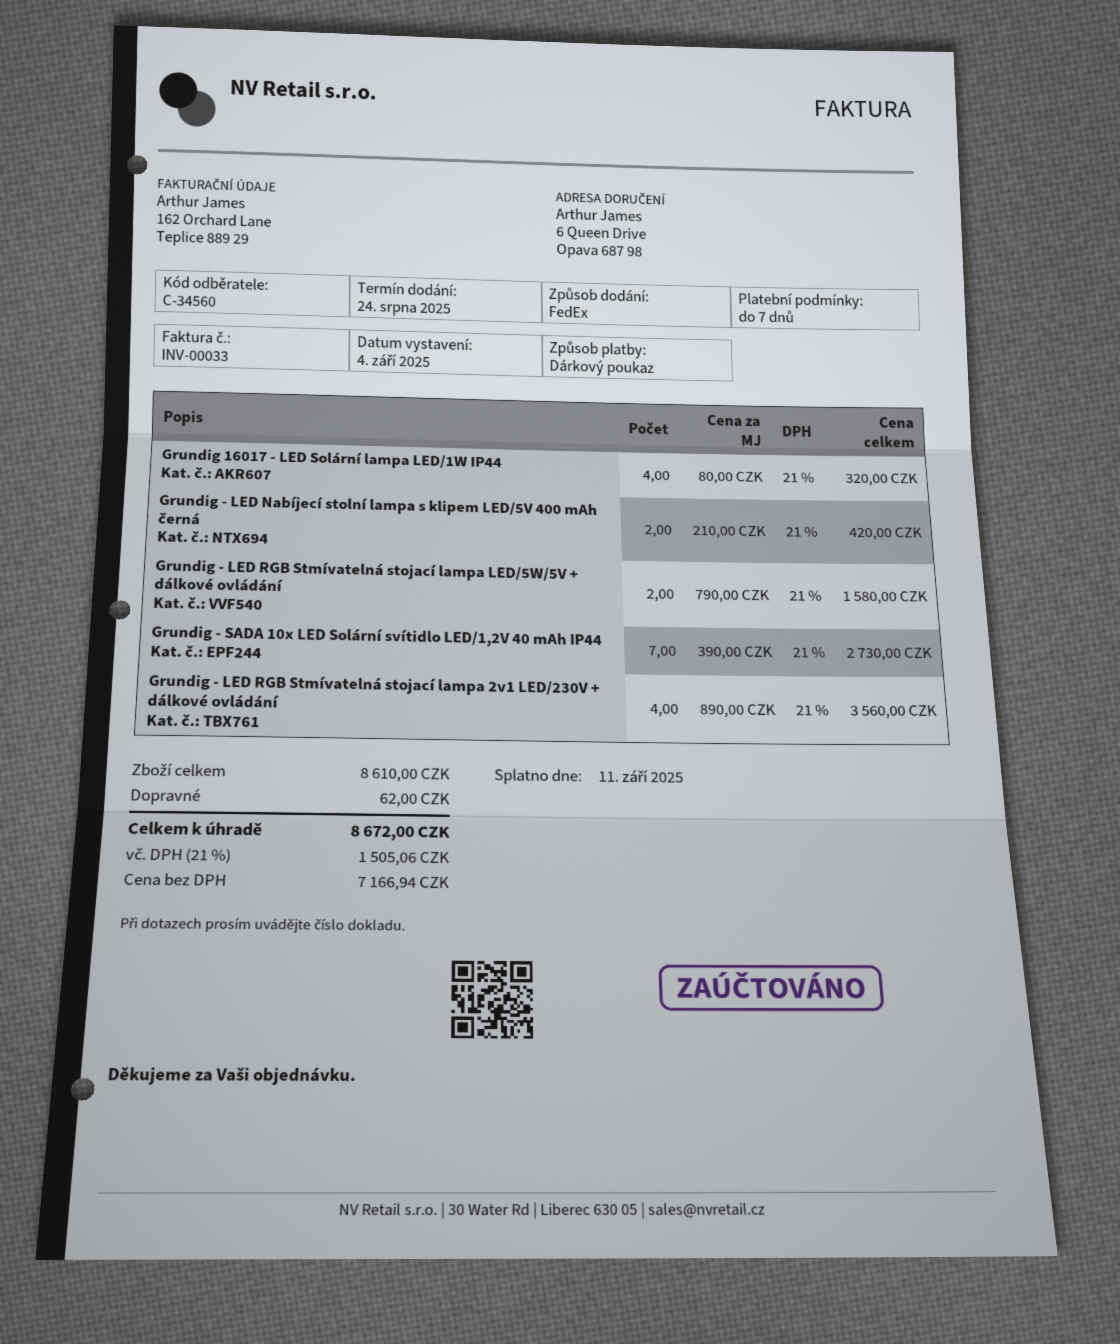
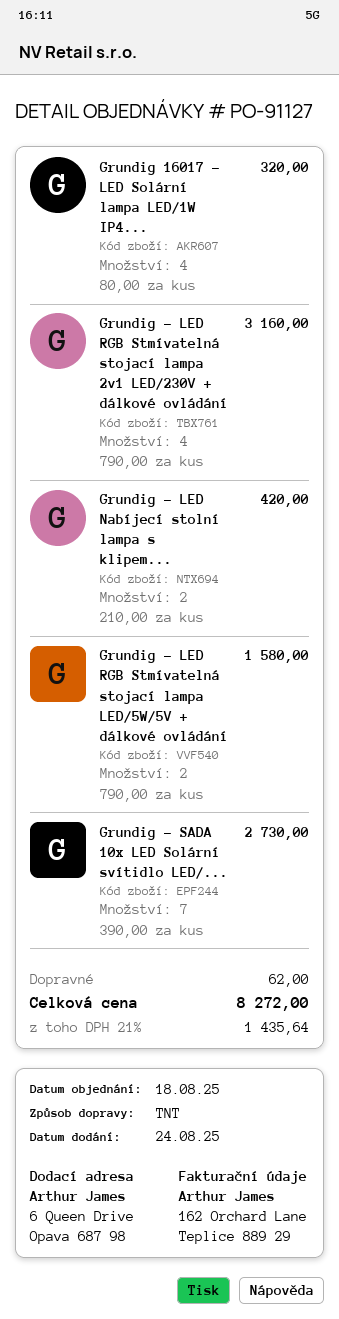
shipping method: FedEx -> TNT
Grundig - LED RGB Stmívatelná stojací lampa 2v1 LED/230V + dálkové ovládání: 4 x 890.00 = 3560.00 -> 4 x 790.00 = 3160.00
tax: 21% = 1505.06 -> 21% = 1435.64
total: 8672.00 -> 8272.00

